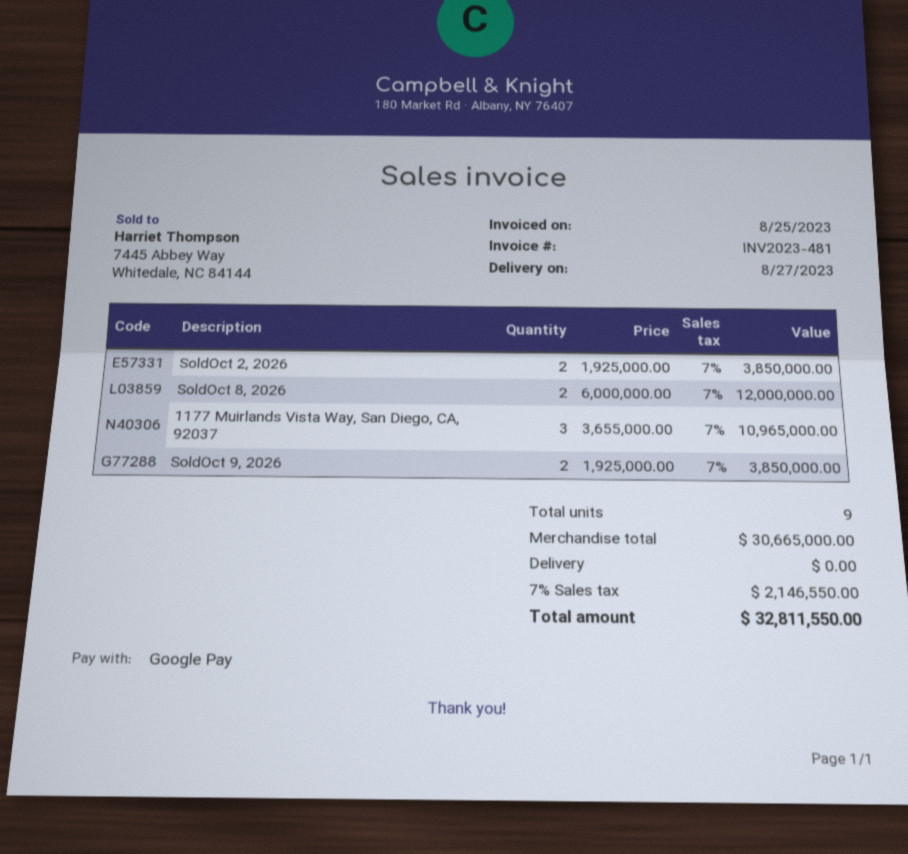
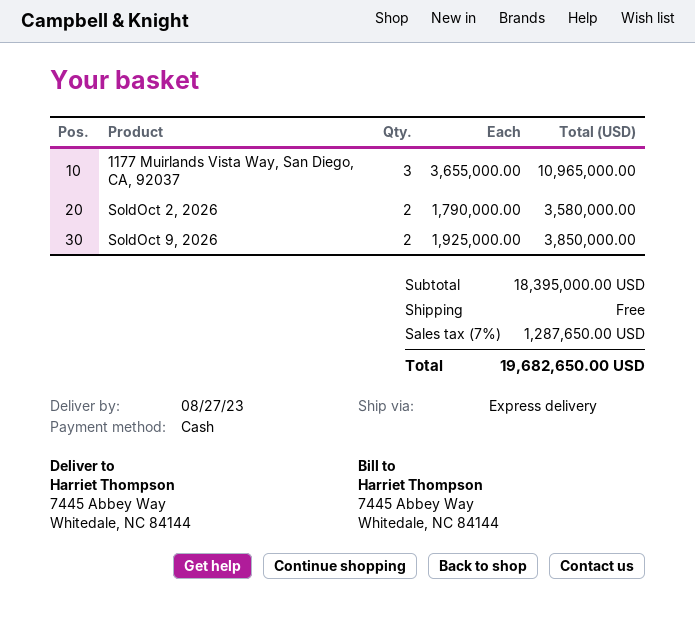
payment method: Google Pay -> cash
SoldOct 2, 2026: 2 x 1925000.00 = 3850000.00 -> 2 x 1790000.00 = 3580000.00
SoldOct 8, 2026: 2 x 6000000.00 = 12000000.00 -> none
subtotal: 30665000.00 -> 18395000.00
tax: 7% = 2146550.00 -> 7% = 1287650.00
total: 32811550.00 -> 19682650.00

